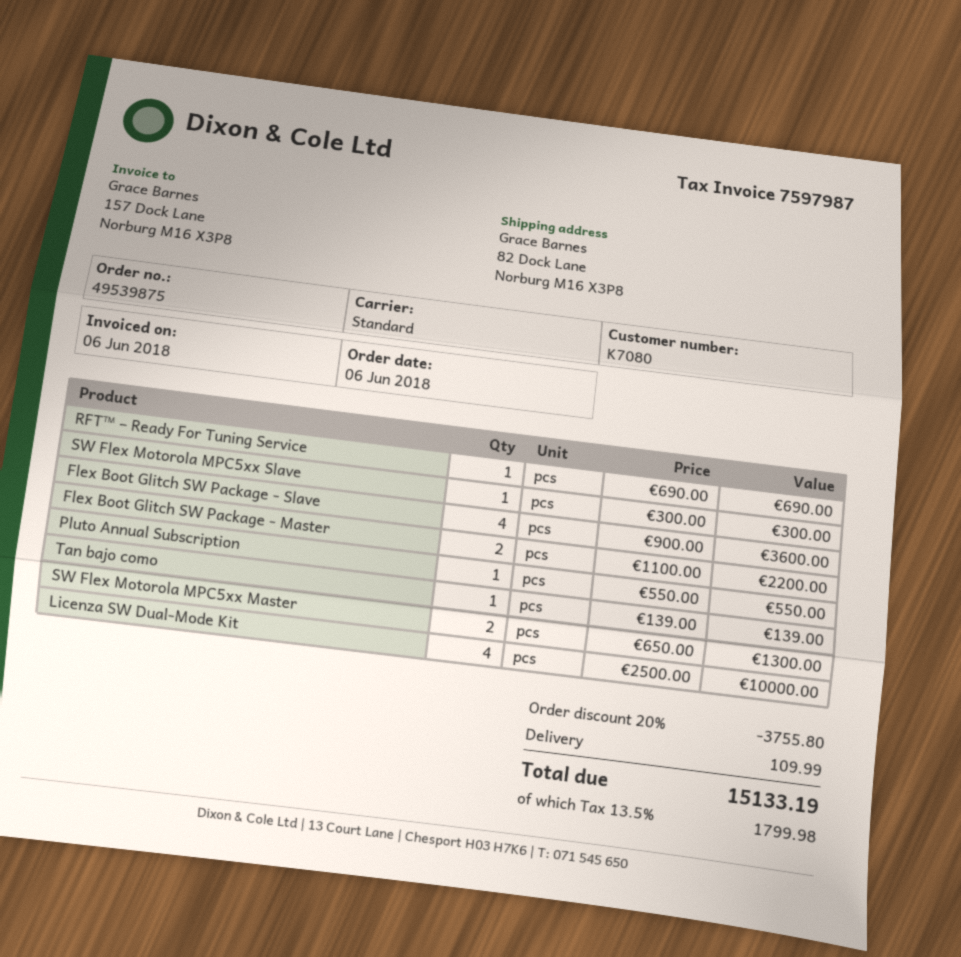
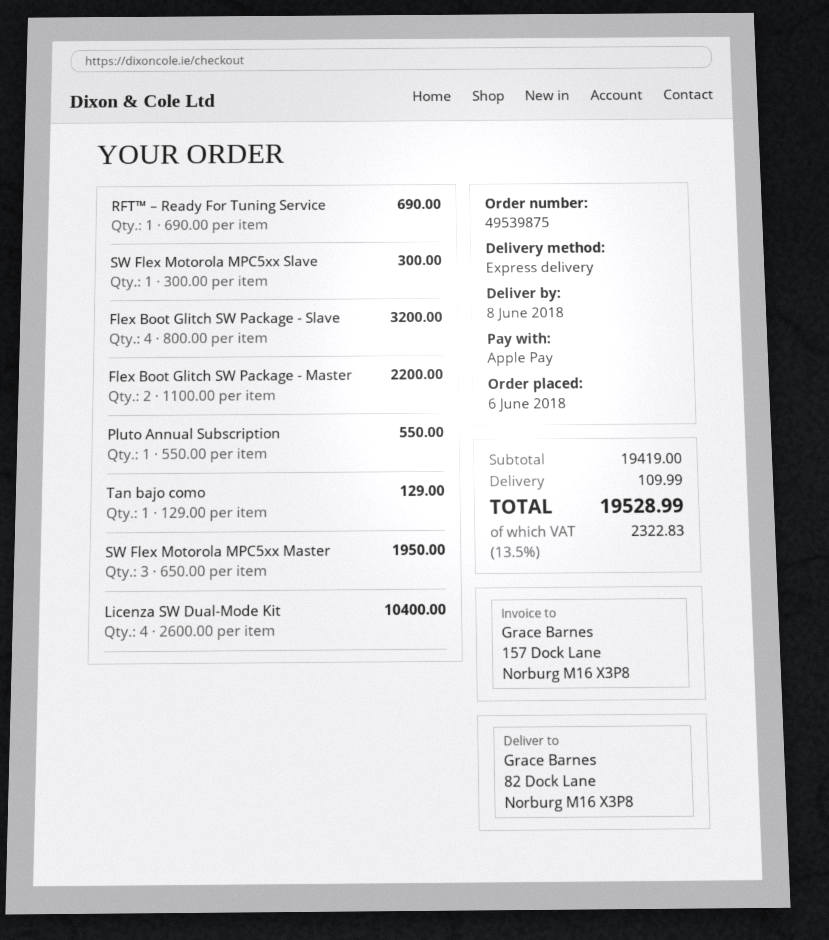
shipping method: standard -> express
Flex Boot Glitch SW Package - Slave: 4 x 900.00 = 3600.00 -> 4 x 800.00 = 3200.00
Tan bajo como: 1 x 139.00 = 139.00 -> 1 x 129.00 = 129.00
SW Flex Motorola MPC5xx Master: 2 x 650.00 = 1300.00 -> 3 x 650.00 = 1950.00
Licenza SW Dual-Mode Kit: 4 x 2500.00 = 10000.00 -> 4 x 2600.00 = 10400.00
discount: 20% = 3755.80 -> none
tax: 13.5% = 1799.98 -> 13.5% = 2322.83
total: 15133.19 -> 19528.99

